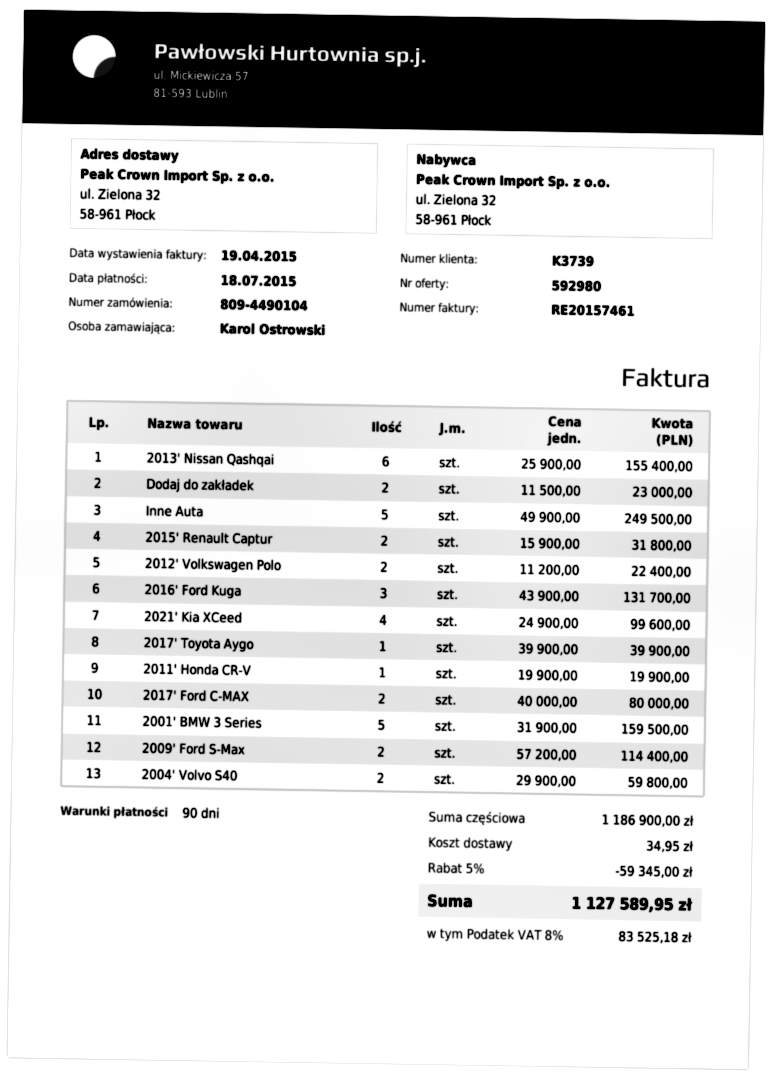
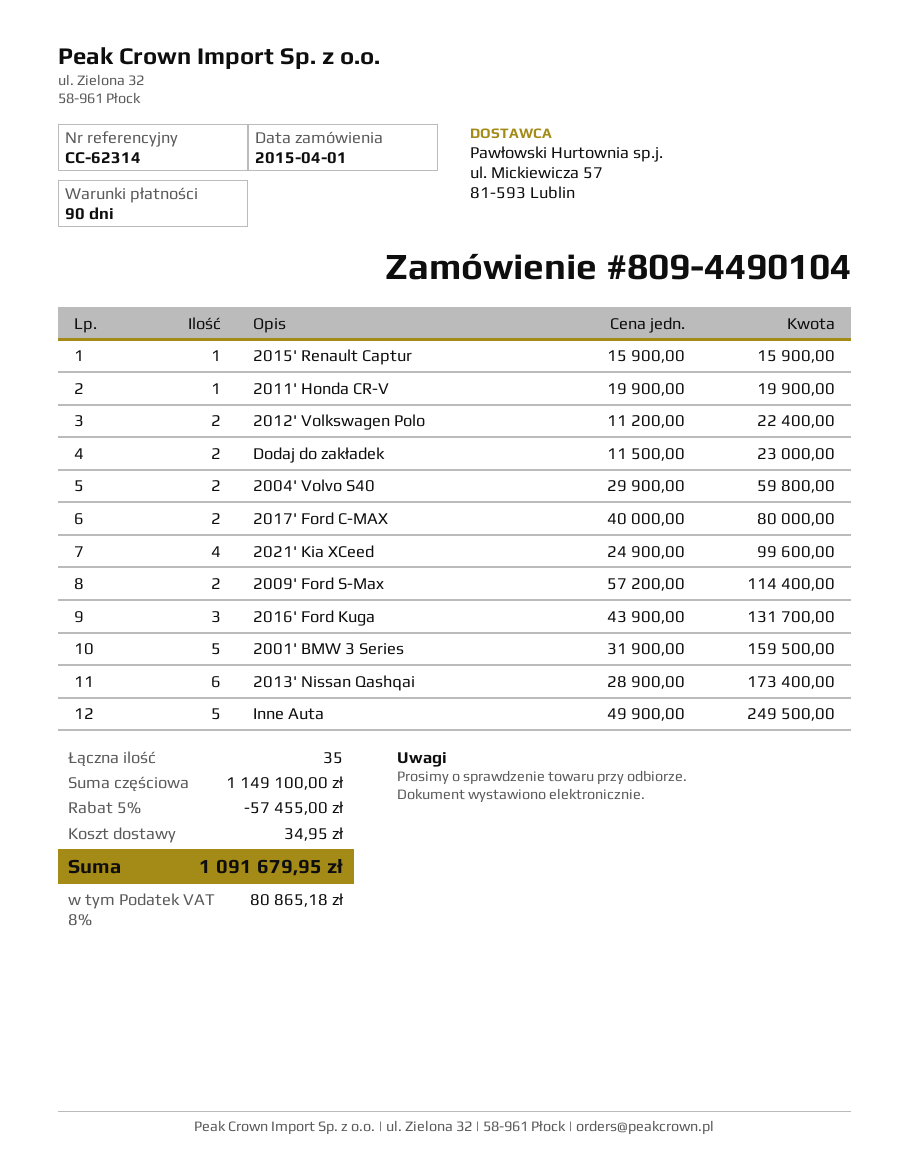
2013' Nissan Qashqai: 6 x 25900.00 = 155400.00 -> 6 x 28900.00 = 173400.00
2015' Renault Captur: 2 x 15900.00 = 31800.00 -> 1 x 15900.00 = 15900.00
2017' Toyota Aygo: 1 x 39900.00 = 39900.00 -> none
subtotal: 1186900.00 -> 1149100.00
discount: 5% = 59345.00 -> 5% = 57455.00
tax: 8% = 83525.18 -> 8% = 80865.18
total: 1127589.95 -> 1091679.95

